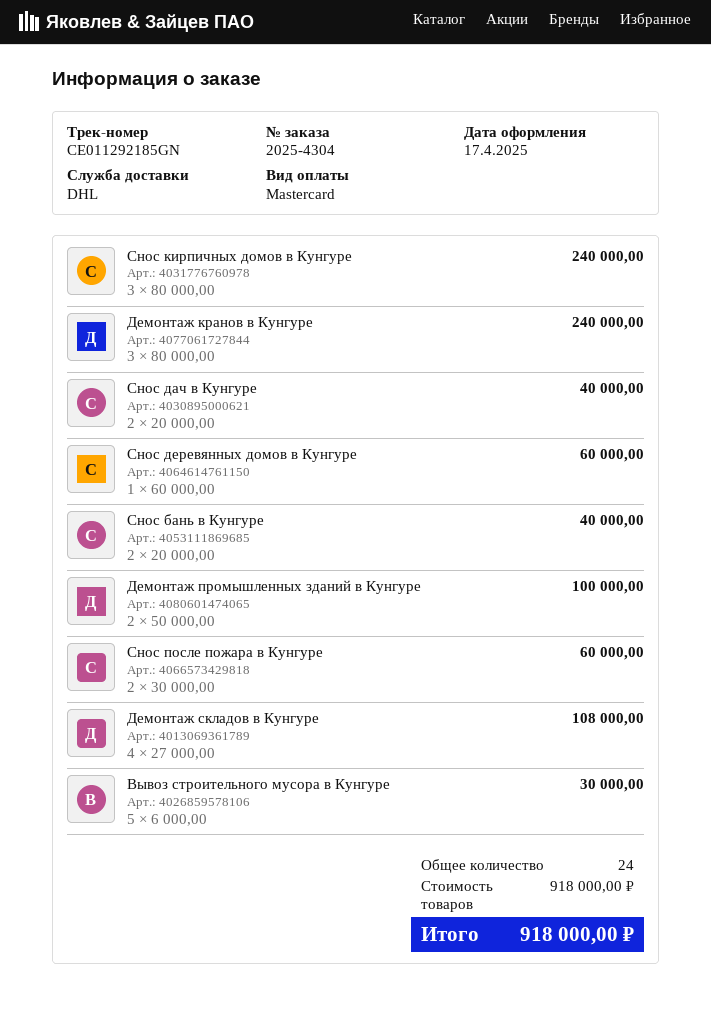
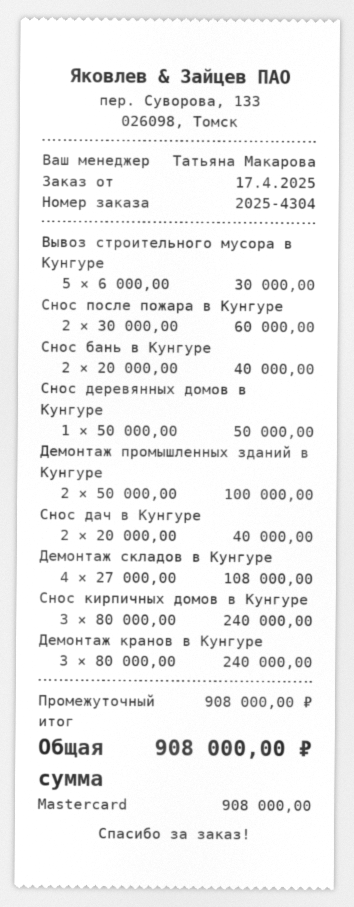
Снос деревянных домов в Кунгуре: 1 x 60000.00 = 60000.00 -> 1 x 50000.00 = 50000.00
subtotal: 918000.00 -> 908000.00
total: 918000.00 -> 908000.00

